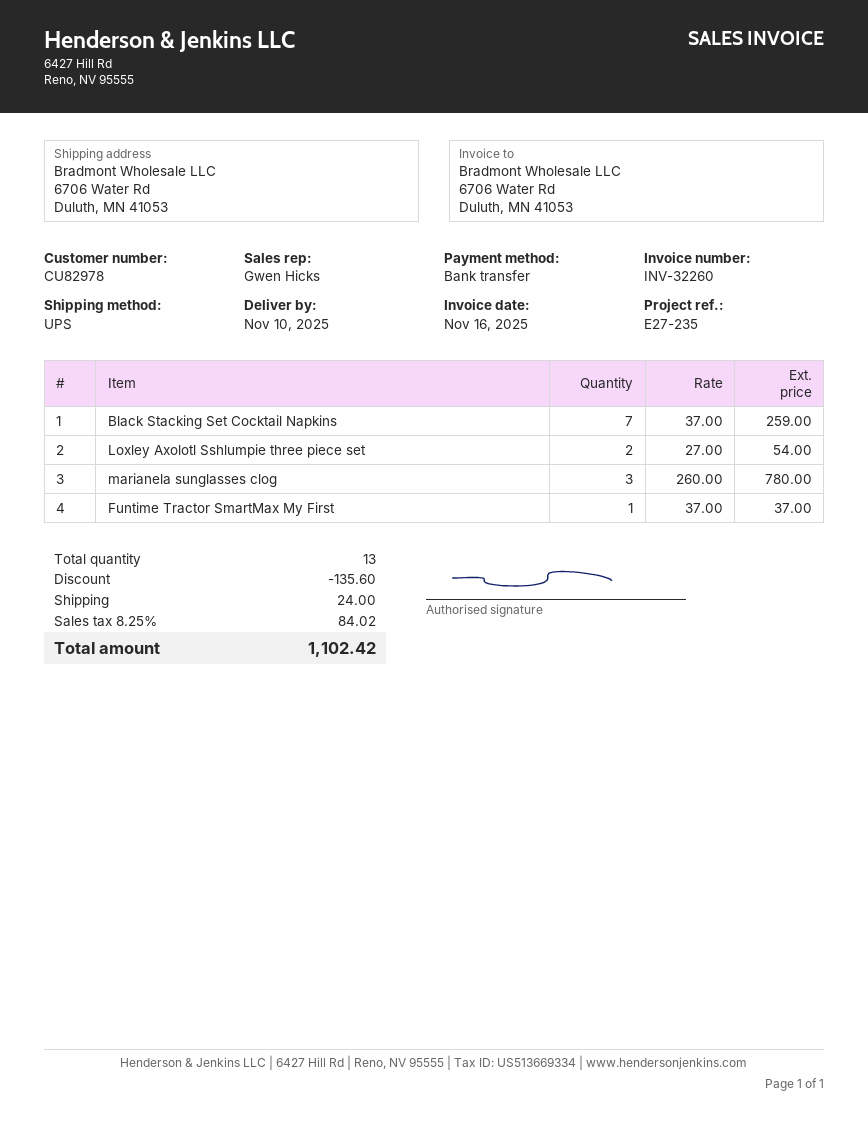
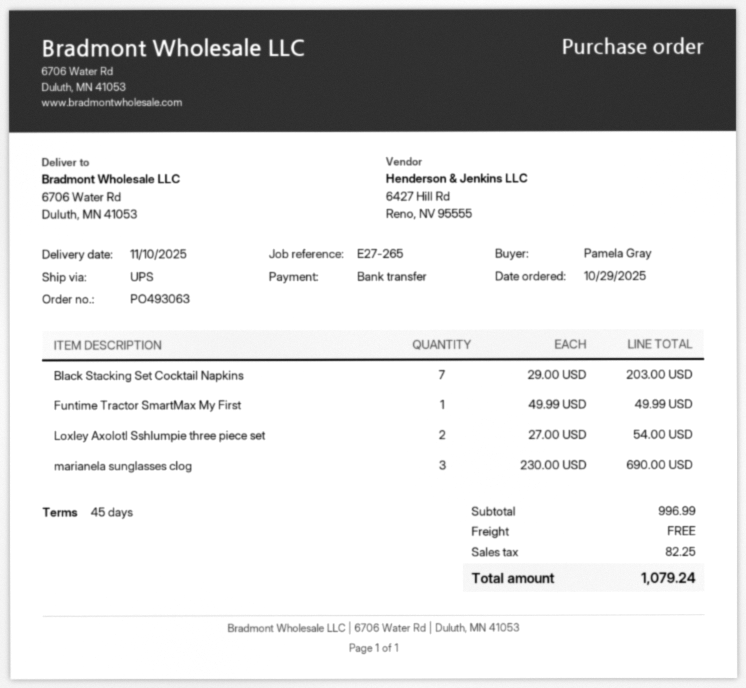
reference: E27-235 -> E27-265
Black Stacking Set Cocktail Napkins: 7 x 37.00 = 259.00 -> 7 x 29.00 = 203.00
marianela sunglasses clog: 3 x 260.00 = 780.00 -> 3 x 230.00 = 690.00
Funtime Tractor SmartMax My First: 1 x 37.00 = 37.00 -> 1 x 49.99 = 49.99
discount: 135.60 -> none
shipping: 24.00 -> 0.00
tax: 84.02 -> 82.25
total: 1102.42 -> 1079.24

